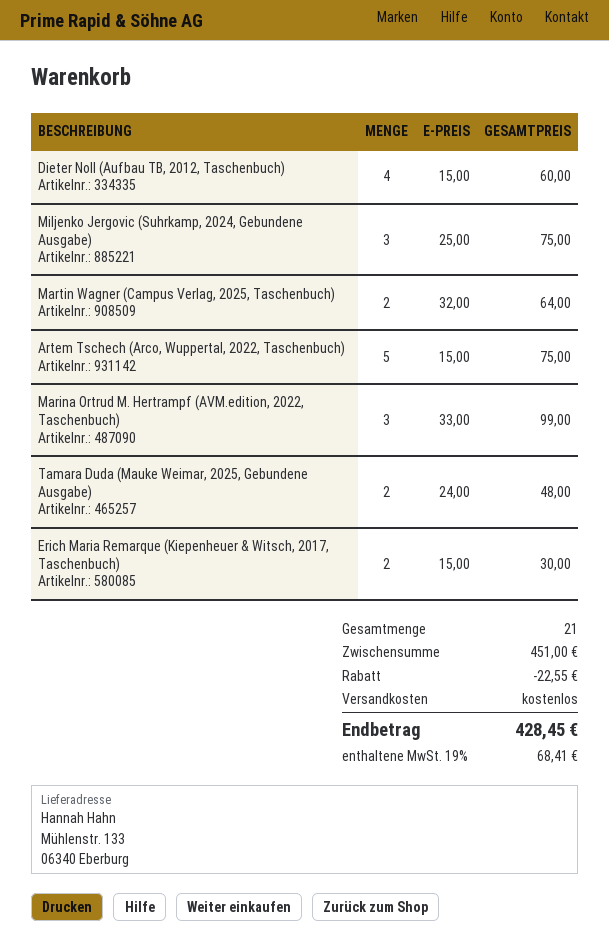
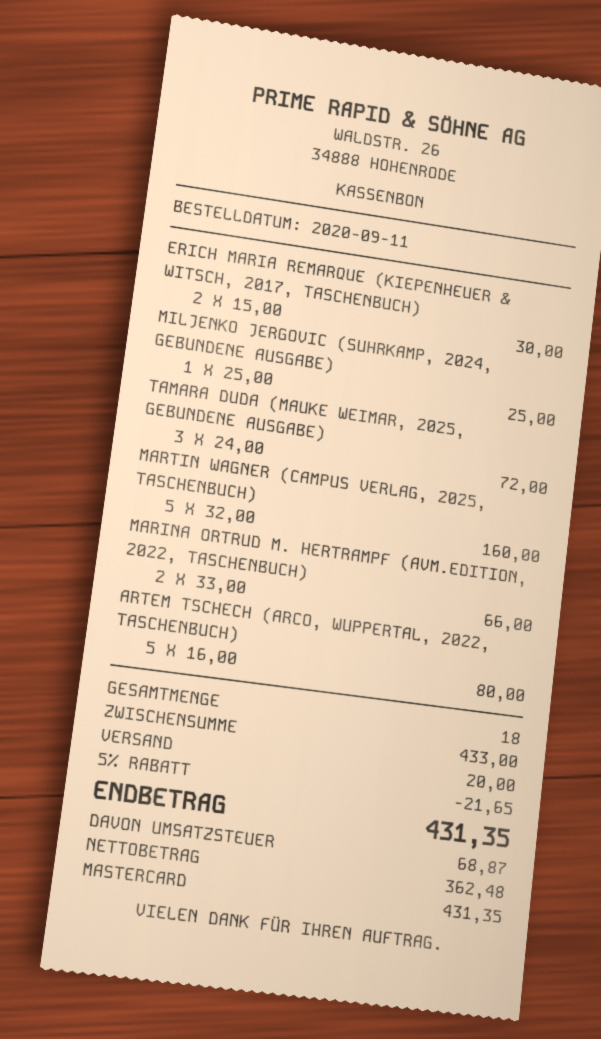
Dieter Noll (Aufbau TB, 2012, Taschenbuch): 4 x 15.00 = 60.00 -> none
Miljenko Jergovic (Suhrkamp, 2024, Gebundene Ausgabe): 3 x 25.00 = 75.00 -> 1 x 25.00 = 25.00
Martin Wagner (Campus Verlag, 2025, Taschenbuch): 2 x 32.00 = 64.00 -> 5 x 32.00 = 160.00
Artem Tschech (Arco, Wuppertal, 2022, Taschenbuch): 5 x 15.00 = 75.00 -> 5 x 16.00 = 80.00
Marina Ortrud M. Hertrampf (AVM.edition, 2022, Taschenbuch): 3 x 33.00 = 99.00 -> 2 x 33.00 = 66.00
Tamara Duda (Mauke Weimar, 2025, Gebundene Ausgabe): 2 x 24.00 = 48.00 -> 3 x 24.00 = 72.00
total quantity: 21 -> 18
subtotal: 451.00 -> 433.00
discount: 22.55 -> 21.65
shipping: 0.00 -> 20.00
tax: 68.41 -> 68.87
total: 428.45 -> 431.35

